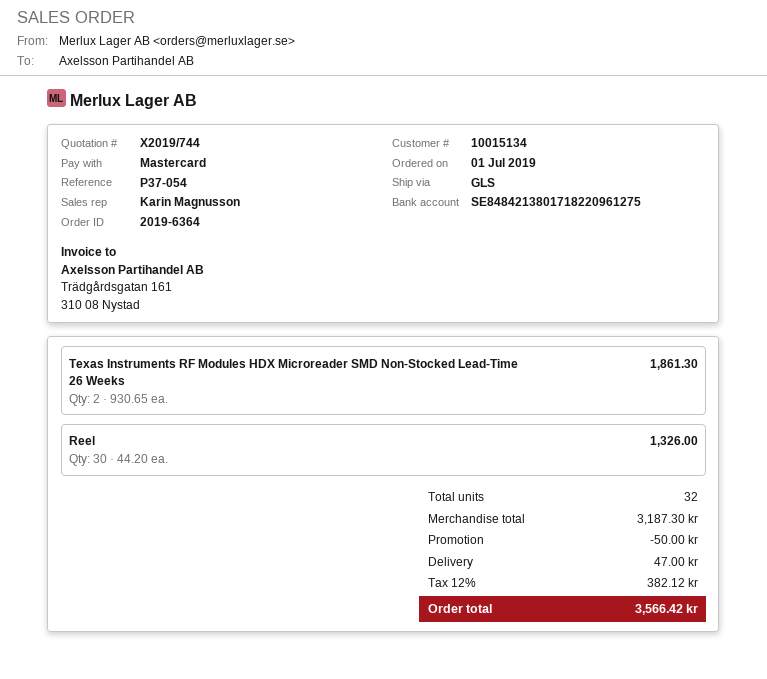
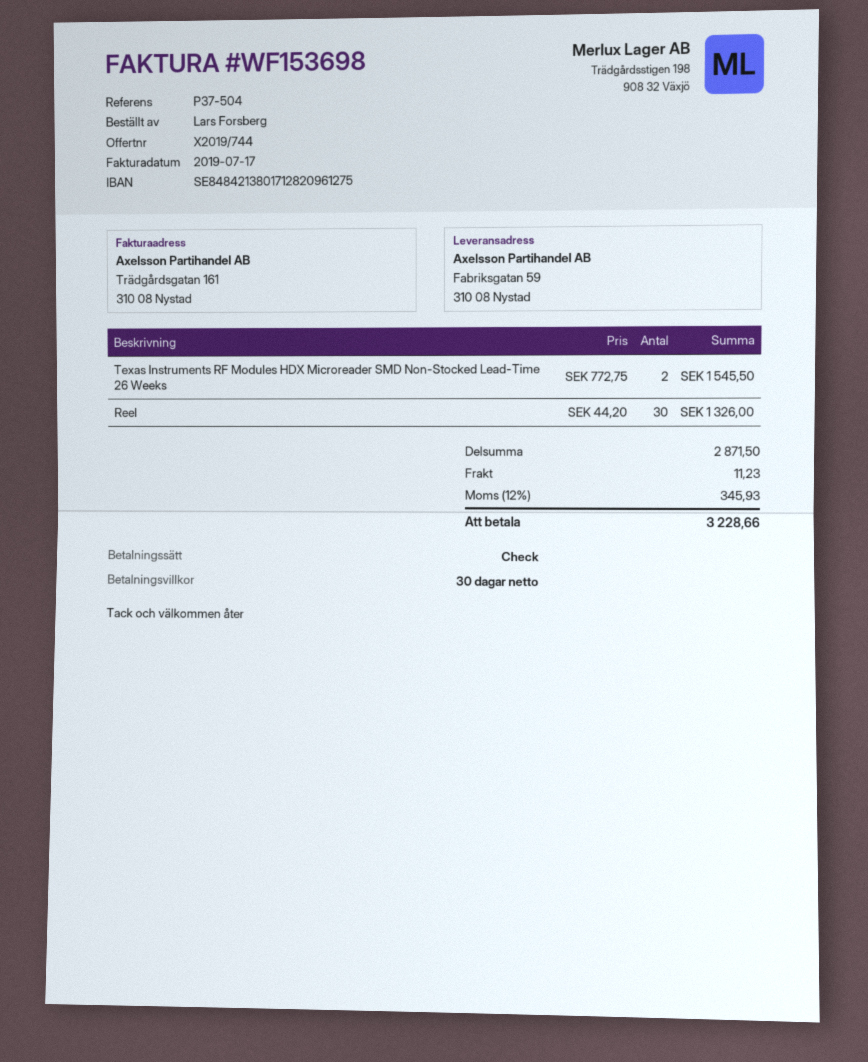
reference: P37-054 -> P37-504
payment method: Mastercard -> cheque
bank account: SE8484213801718220961275 -> SE8484213801712820961275
Texas Instruments RF Modules HDX Microreader SMD Non-Stocked Lead-Time 26 Weeks: 2 x 930.65 = 1861.30 -> 2 x 772.75 = 1545.50
subtotal: 3187.30 -> 2871.50
discount: 50.00 -> none
shipping: 47.00 -> 11.23
tax: 12% = 382.12 -> 12% = 345.93
total: 3566.42 -> 3228.66

